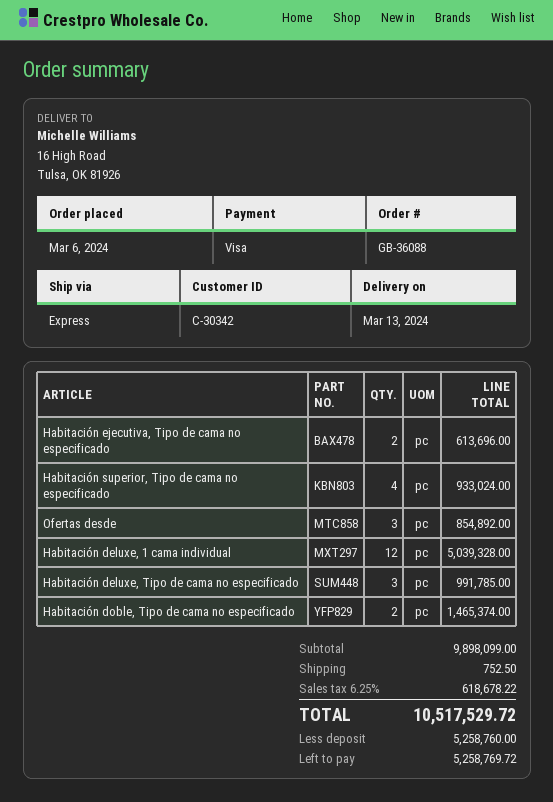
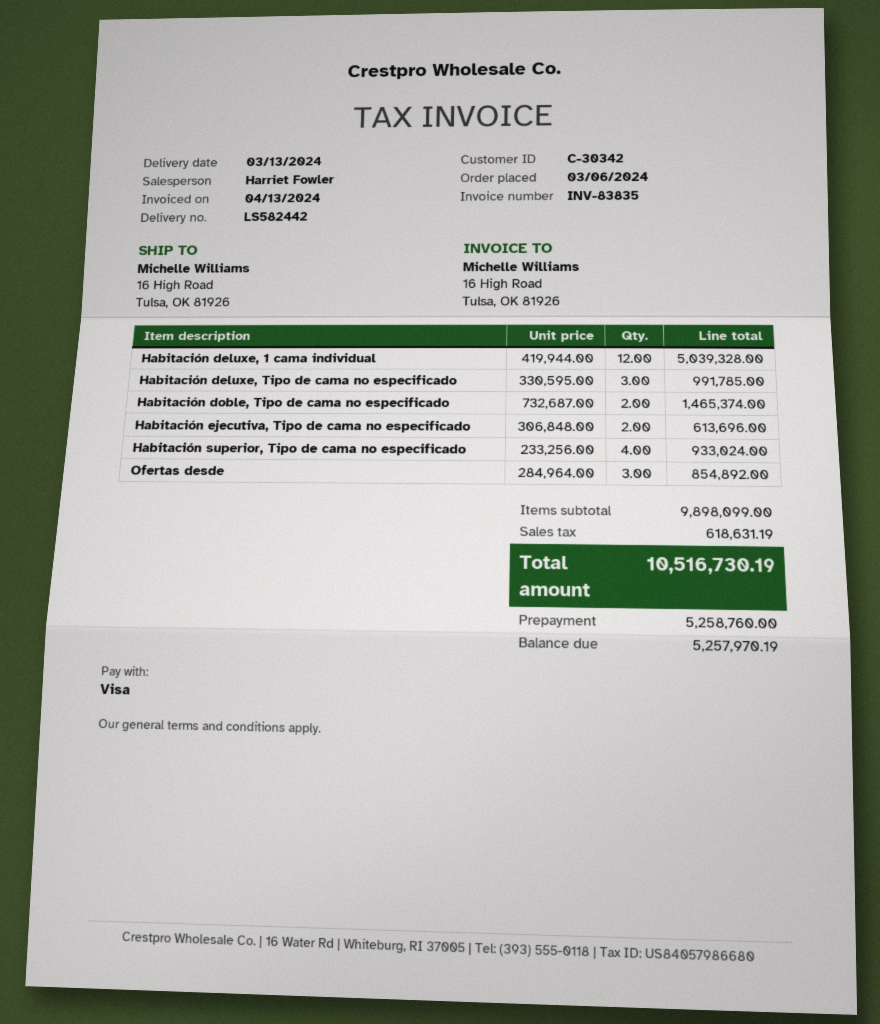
shipping: 752.50 -> none
tax: 618678.22 -> 618631.19
total: 10517529.72 -> 10516730.19
balance: 5258769.72 -> 5257970.19

